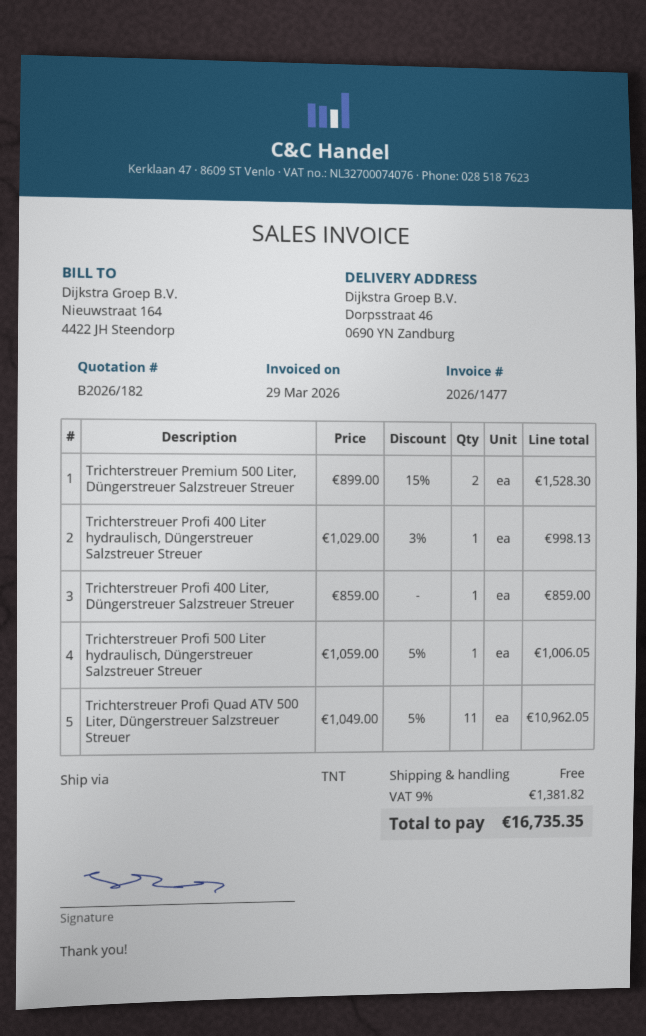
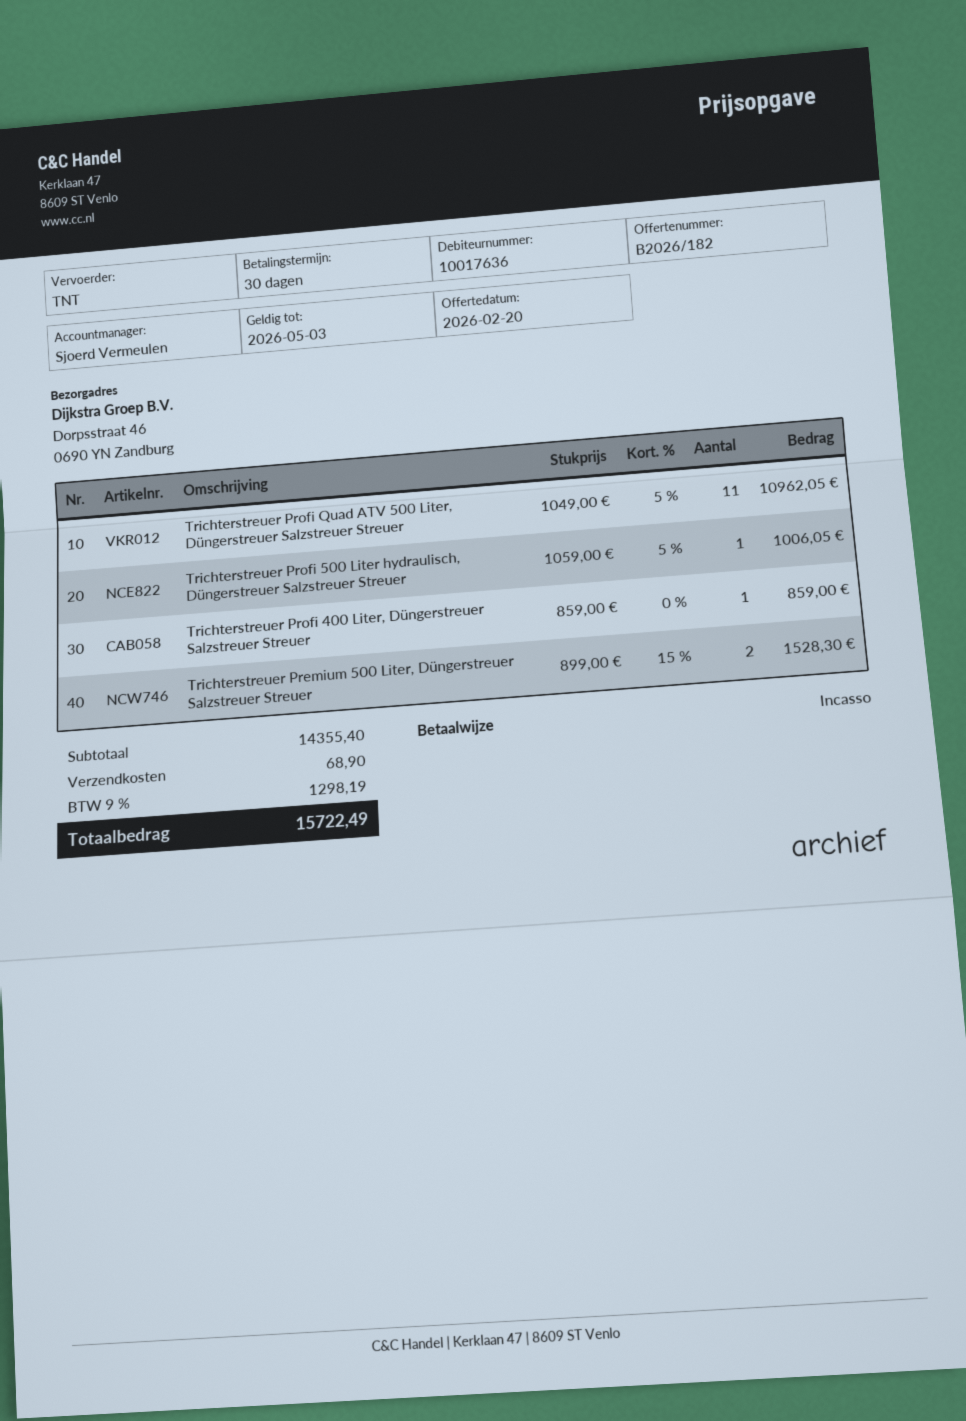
Trichterstreuer Profi 400 Liter hydraulisch, Düngerstreuer Salzstreuer Streuer: 1 x 1029.00 - 3% = 998.13 -> none
shipping: 0.00 -> 68.90
tax: 9% = 1381.82 -> 9% = 1298.19
total: 16735.35 -> 15722.49

